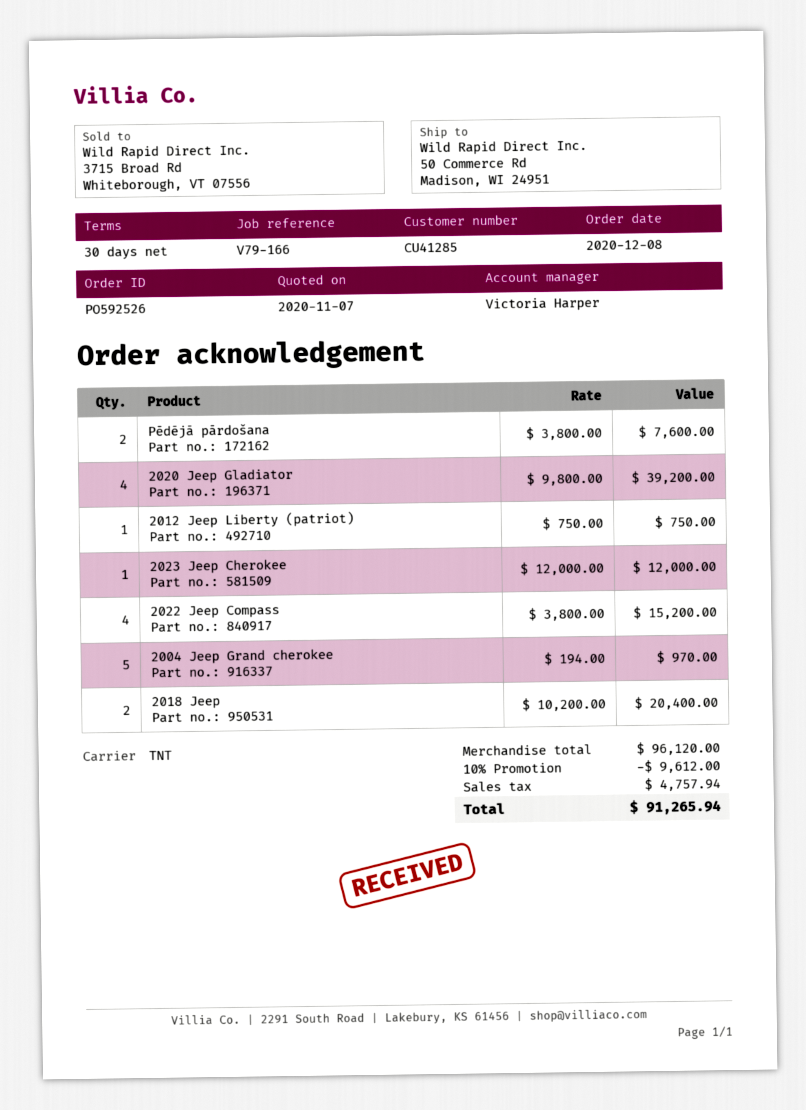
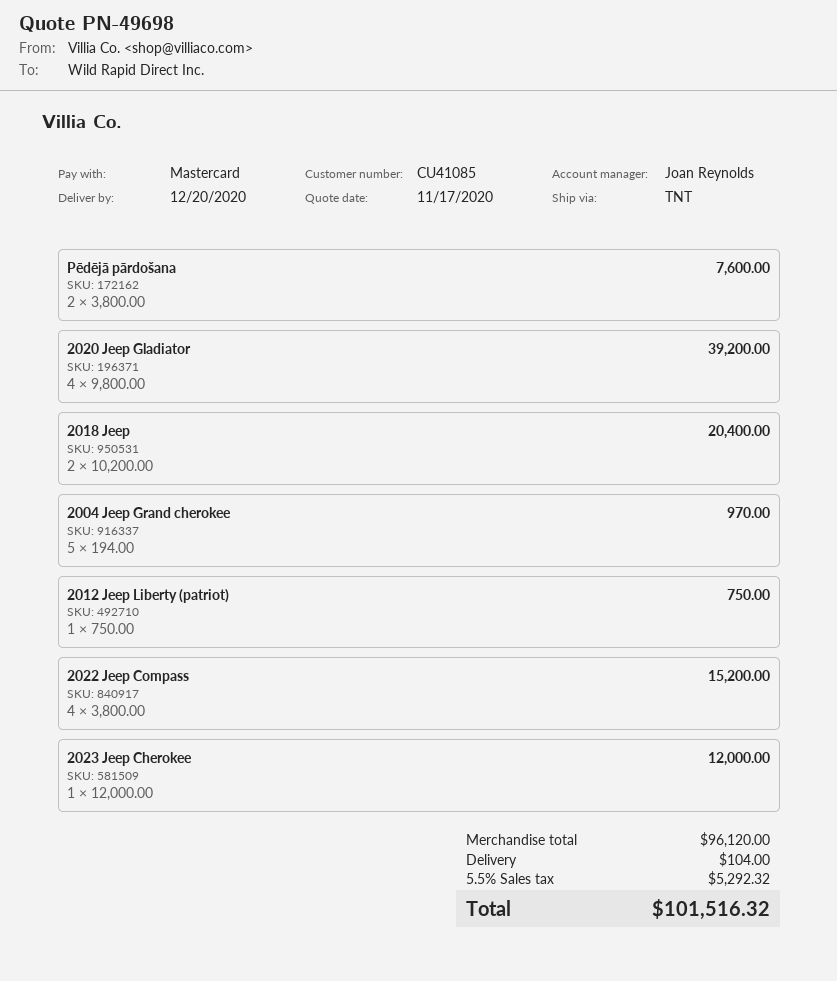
quote date: 2020-11-07 -> 2020-11-17
customer number: CU41285 -> CU41085
sales rep: Victoria Harper -> Joan Reynolds
discount: 10% = 9612.00 -> none
shipping: none -> 104.00
tax: 4757.94 -> 5292.32
total: 91265.94 -> 101516.32

